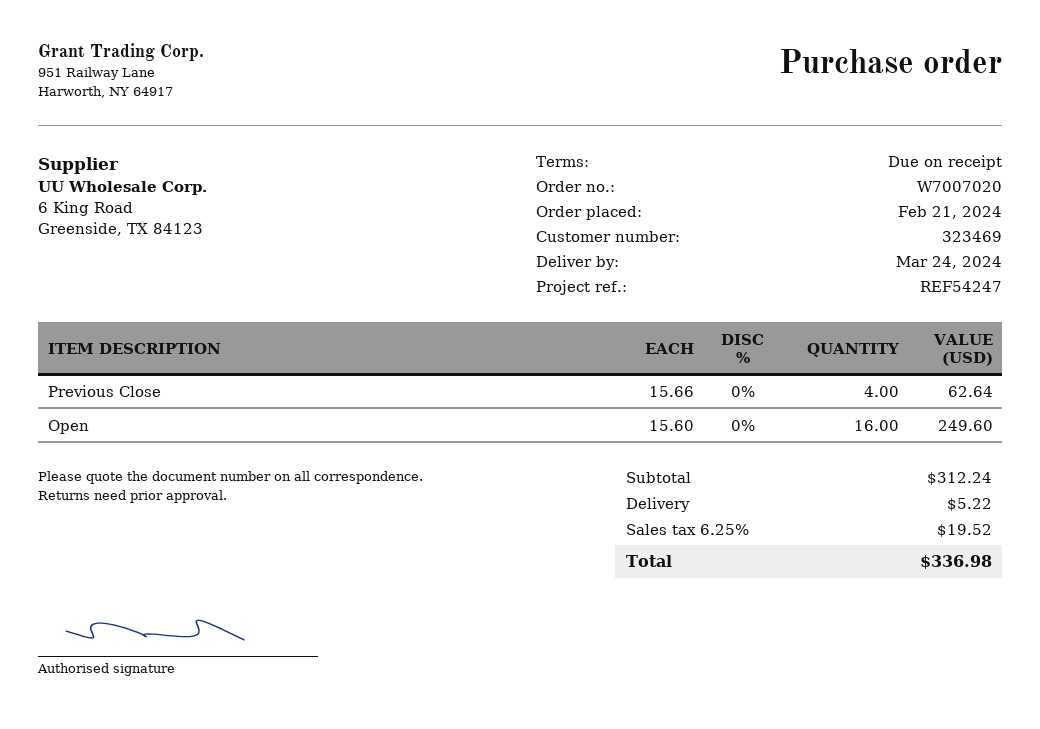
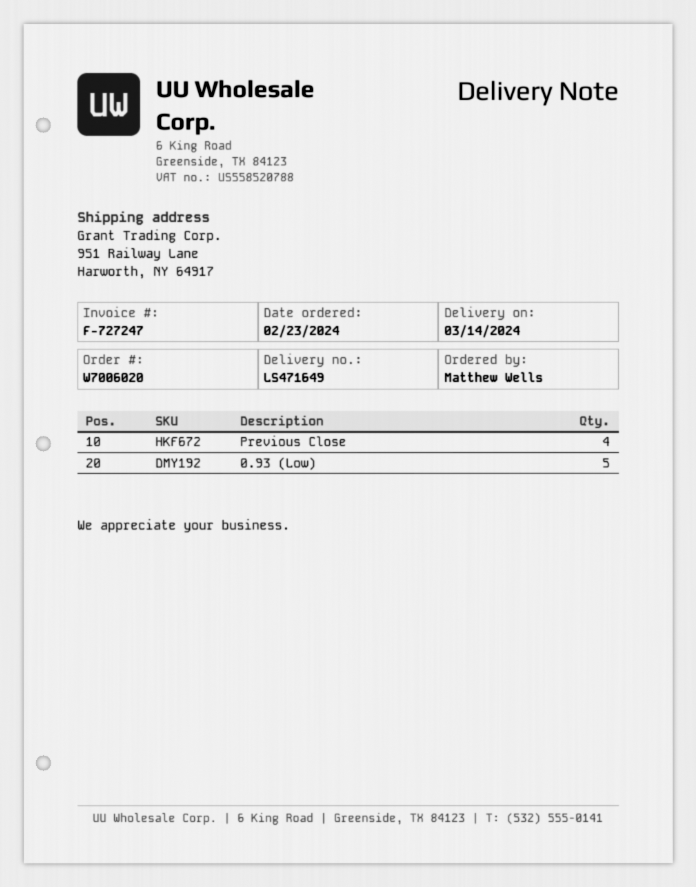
order number: W7007020 -> W7006020
order date: 2024-02-21 -> 2024-02-23
delivery date: 2024-03-24 -> 2024-03-14
Open: 16 -> none
0.93 (Low): none -> 5

